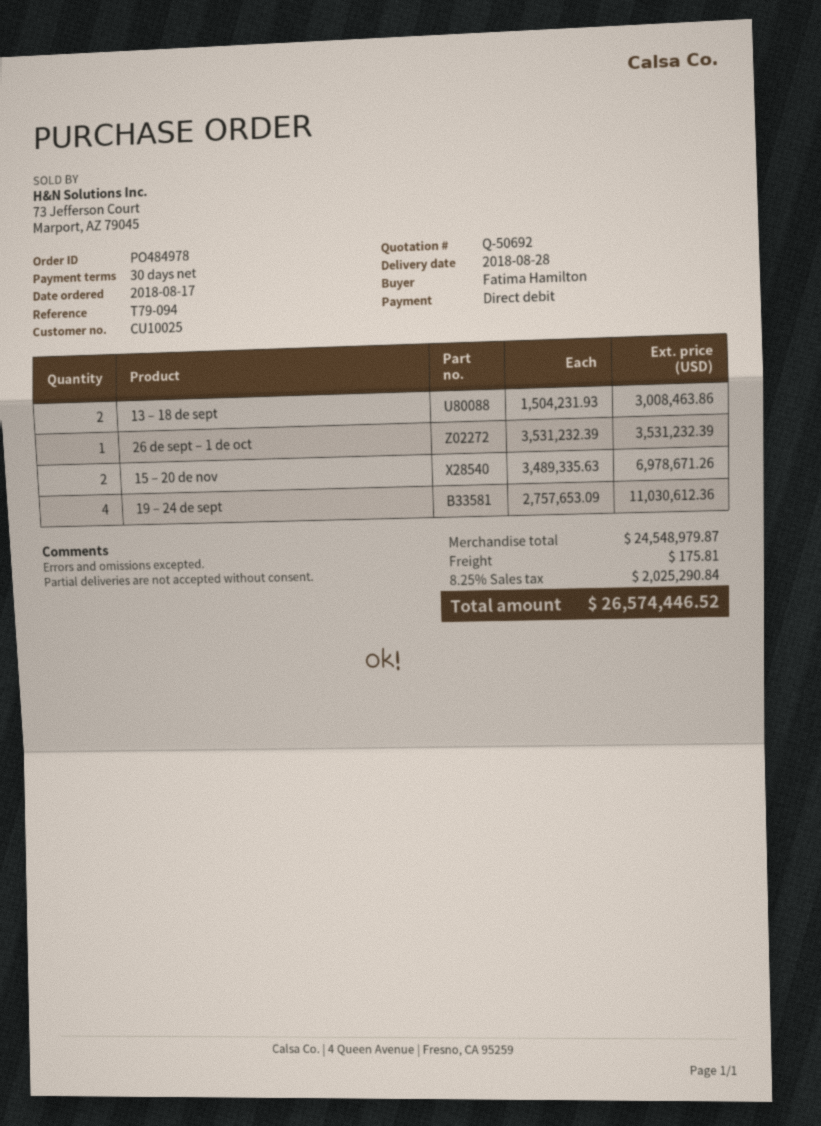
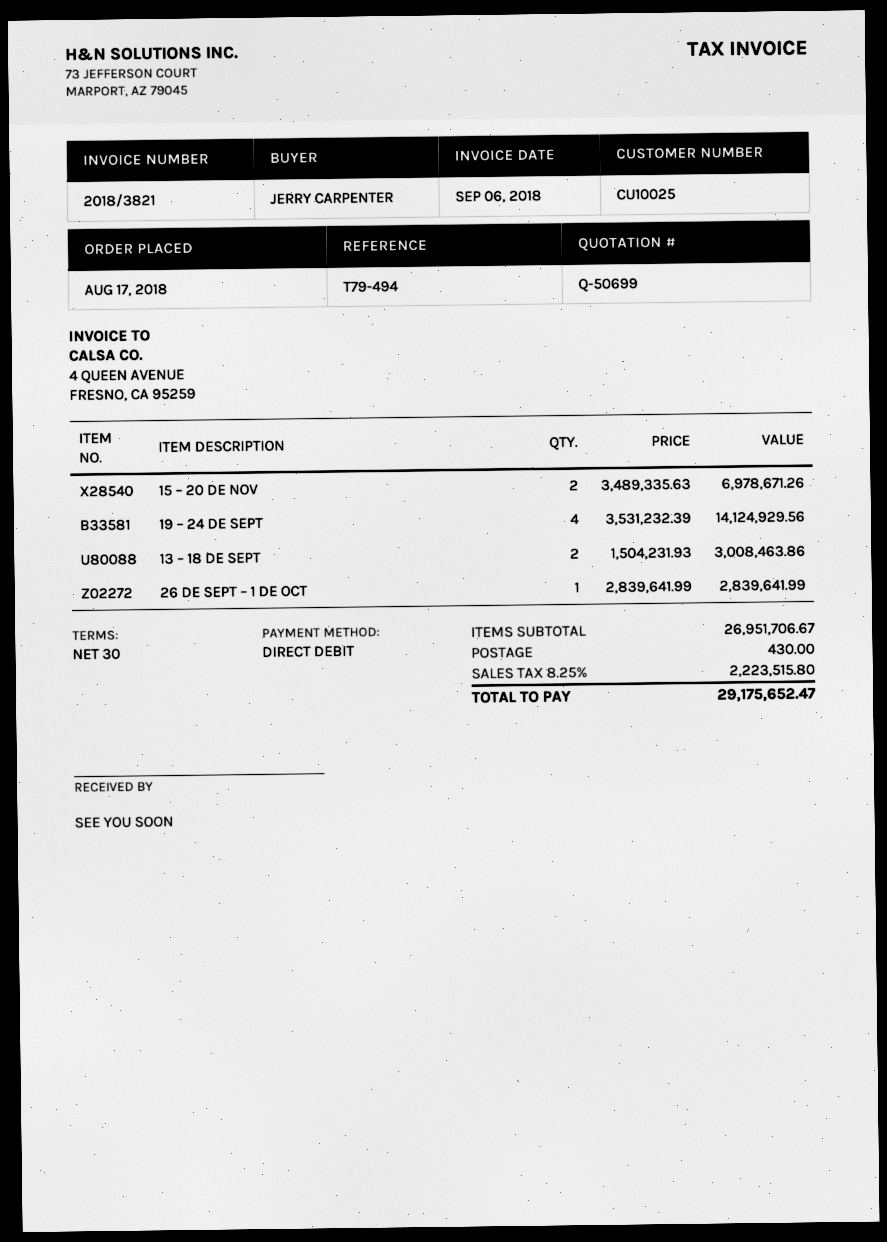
quote number: Q-50692 -> Q-50699
reference: T79-094 -> T79-494
ordered by: Fatima Hamilton -> JERRY CARPENTER
26 de sept – 1 de oct: 1 x 3531232.39 = 3531232.39 -> 1 x 2839641.99 = 2839641.99
19 – 24 de sept: 4 x 2757653.09 = 11030612.36 -> 4 x 3531232.39 = 14124929.56
subtotal: 24548979.87 -> 26951706.67
shipping: 175.81 -> 430.00
tax: 8.25% = 2025290.84 -> 8.25% = 2223515.80
total: 26574446.52 -> 29175652.47

